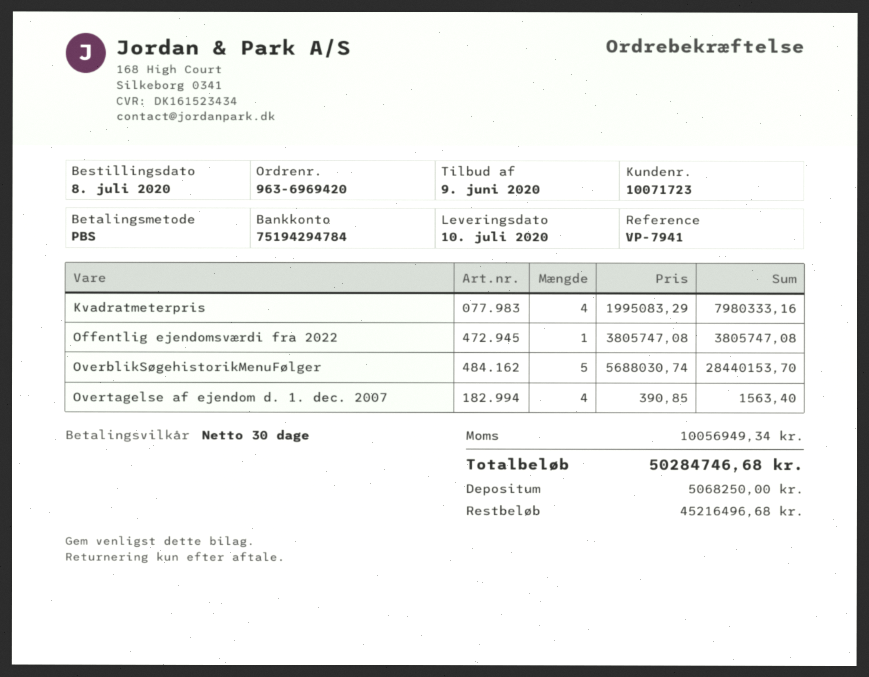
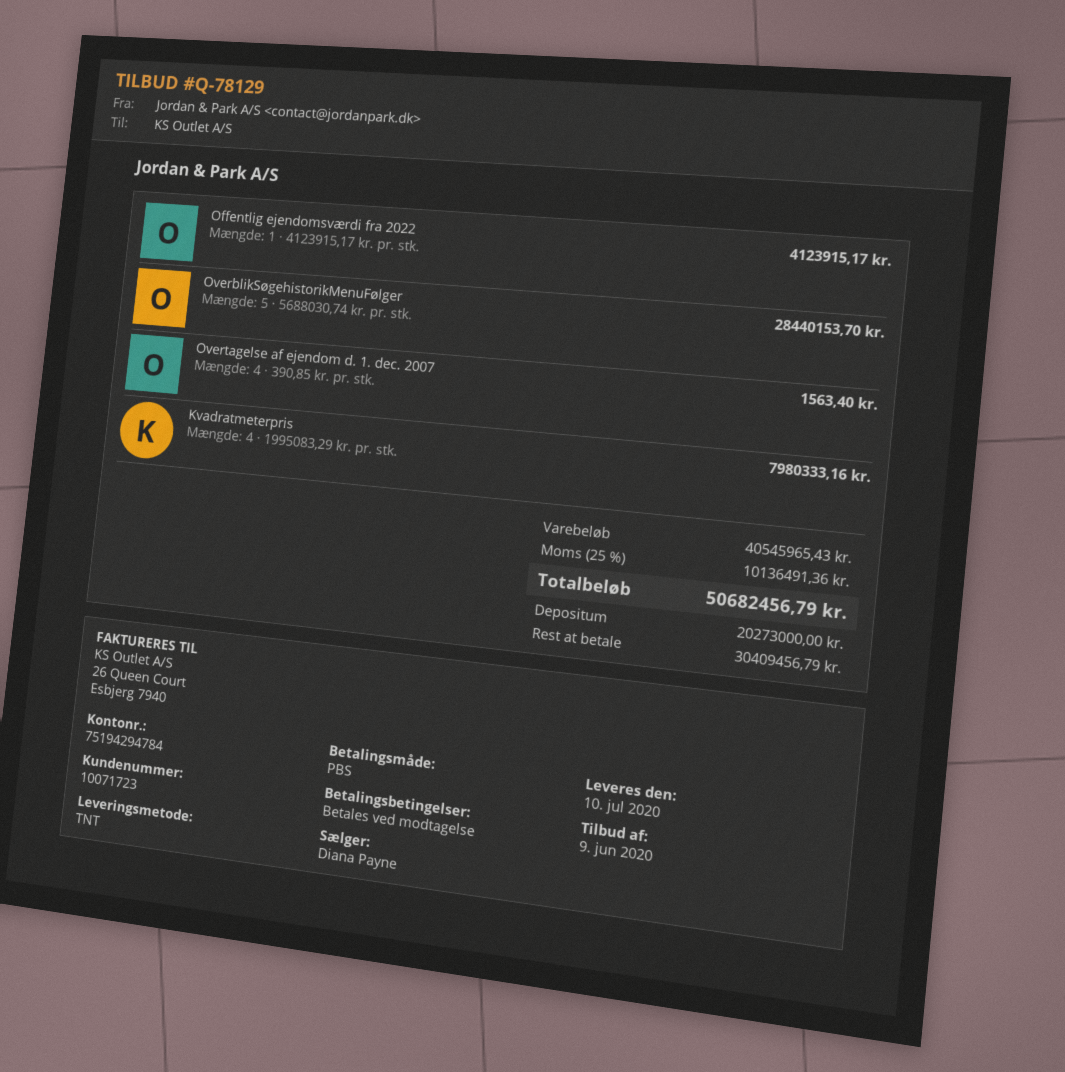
payment terms: 30 days -> on receipt
Offentlig ejendomsværdi fra 2022: 1 x 3805747.08 = 3805747.08 -> 1 x 4123915.17 = 4123915.17
tax: 10056949.34 -> 10136491.36
total: 50284746.68 -> 50682456.79
deposit: 5068250.00 -> 20273000.00
balance: 45216496.68 -> 30409456.79

